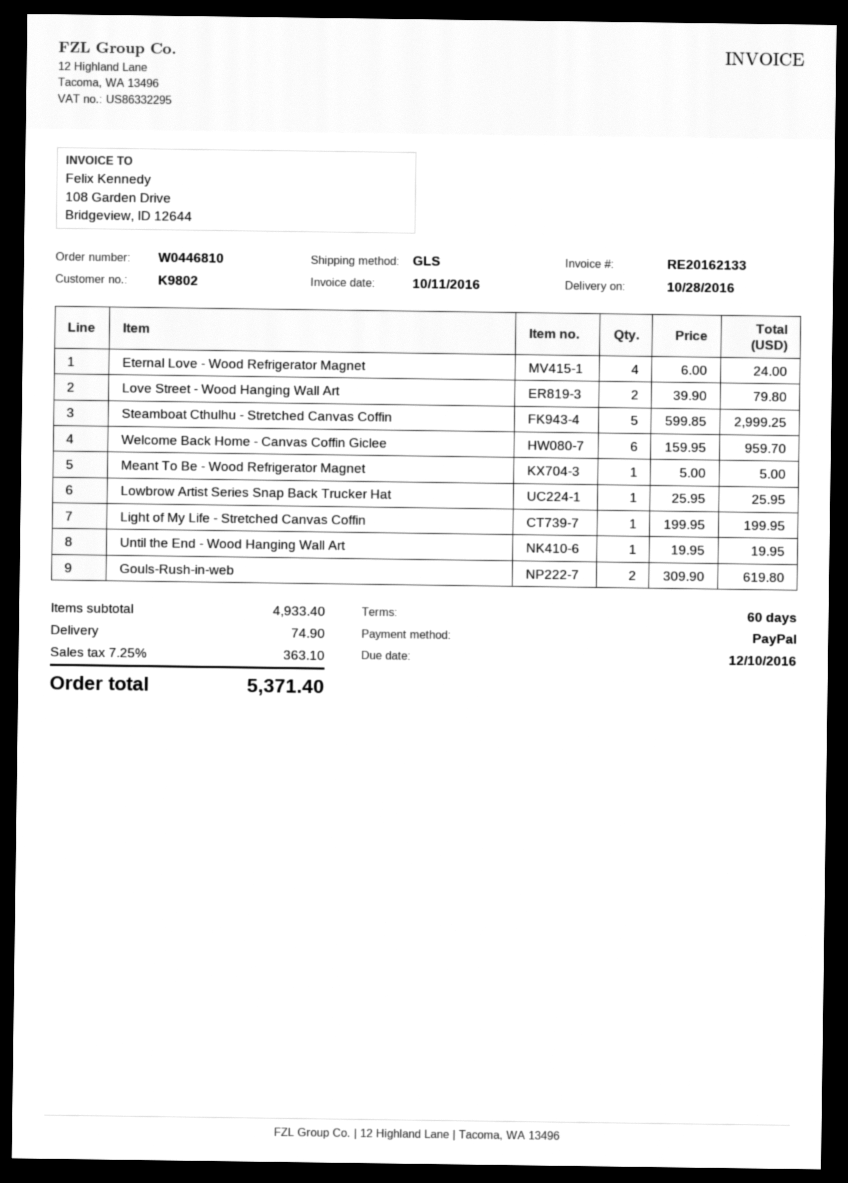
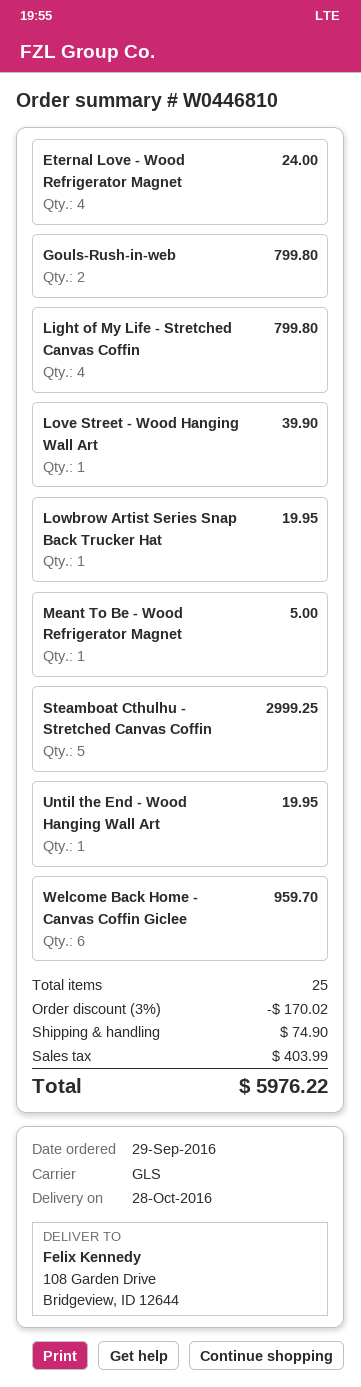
Love Street - Wood Hanging Wall Art: 2 for 79.80 -> 1 for 39.90
Lowbrow Artist Series Snap Back Trucker Hat: 1 for 25.95 -> 1 for 19.95
Light of My Life - Stretched Canvas Coffin: 1 for 199.95 -> 4 for 799.80
Gouls-Rush-in-web: 2 for 619.80 -> 2 for 799.80
discount: none -> 3% = 170.02
tax: 363.10 -> 403.99
total: 5371.40 -> 5976.22

